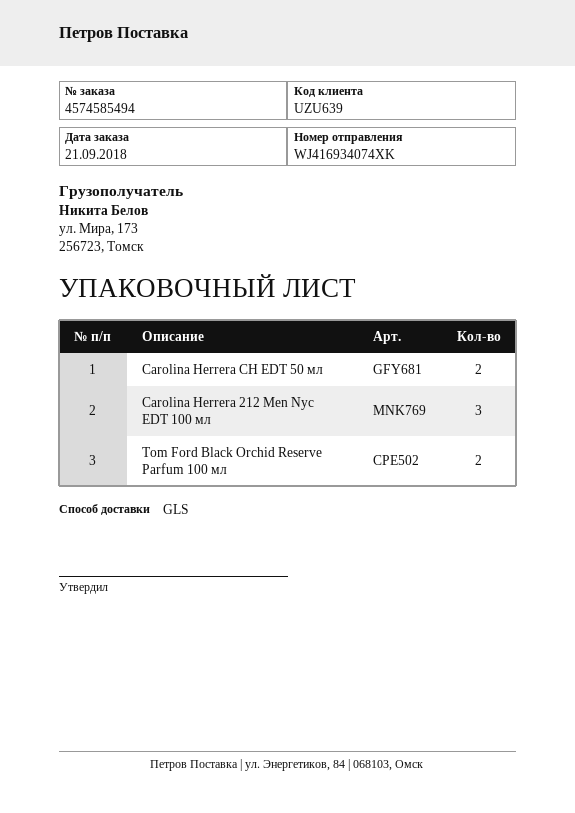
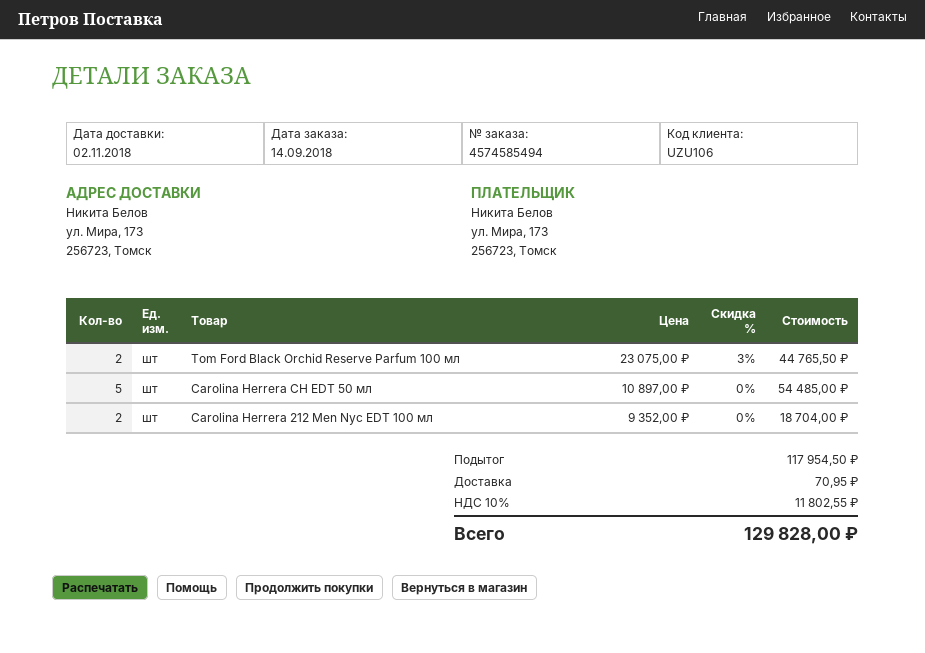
order date: 2018-09-21 -> 2018-09-14
customer number: UZU639 -> UZU106
Carolina Herrera CH EDT 50 мл: 2 -> 5
Carolina Herrera 212 Men Nyc EDT 100 мл: 3 -> 2

